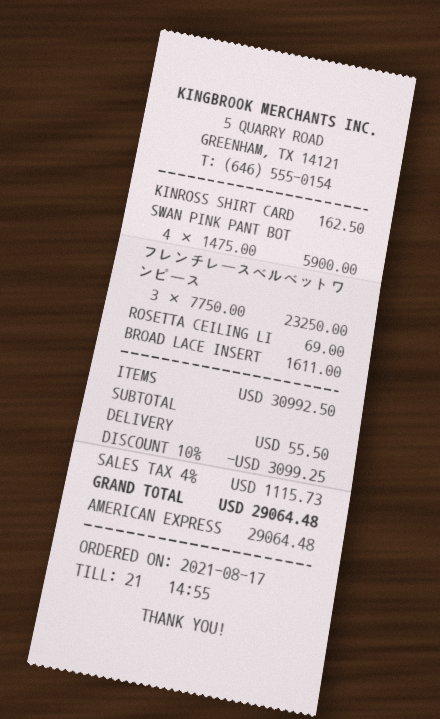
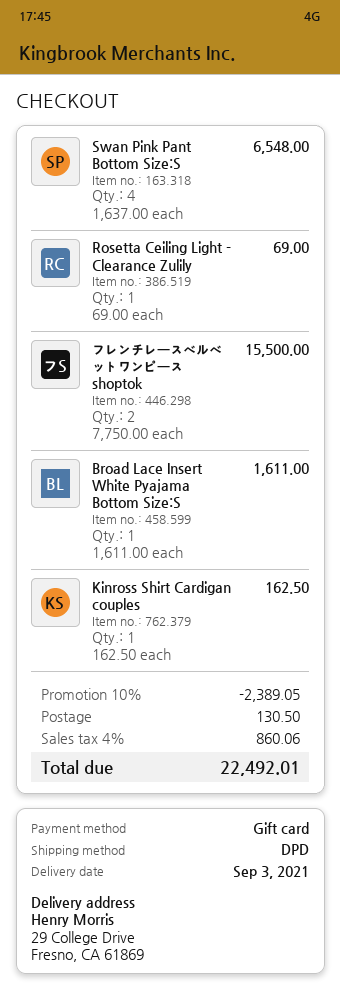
payment method: American Express -> gift card
SWAN PINK PANT BOT: 4 x 1475.00 = 5900.00 -> 4 x 1637.00 = 6548.00
フレンチレースベルベットワンピース: 3 x 7750.00 = 23250.00 -> 2 x 7750.00 = 15500.00
discount: 10% = 3099.25 -> 10% = 2389.05
shipping: 55.50 -> 130.50
tax: 4% = 1115.73 -> 4% = 860.06
total: 29064.48 -> 22492.01

